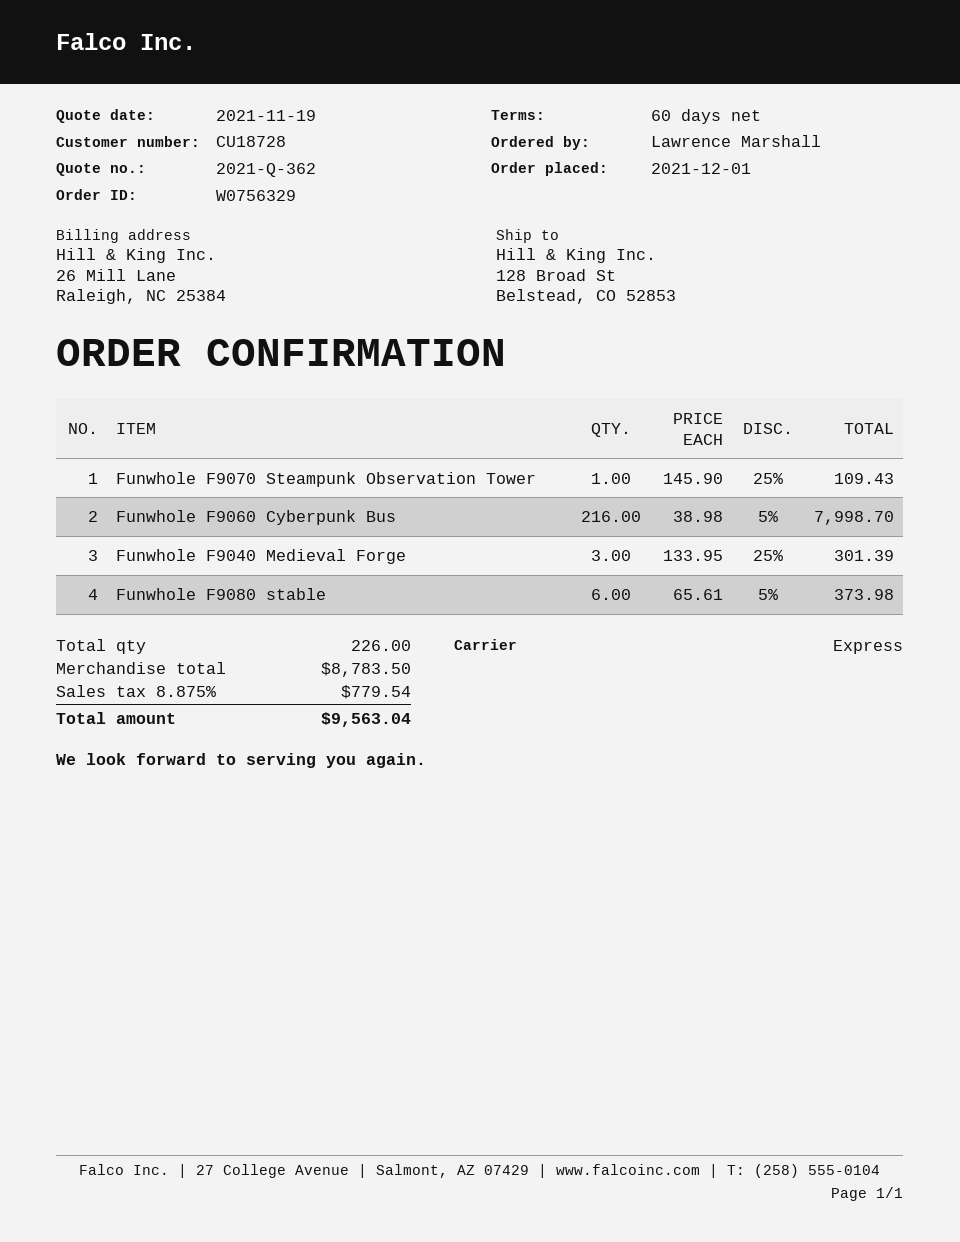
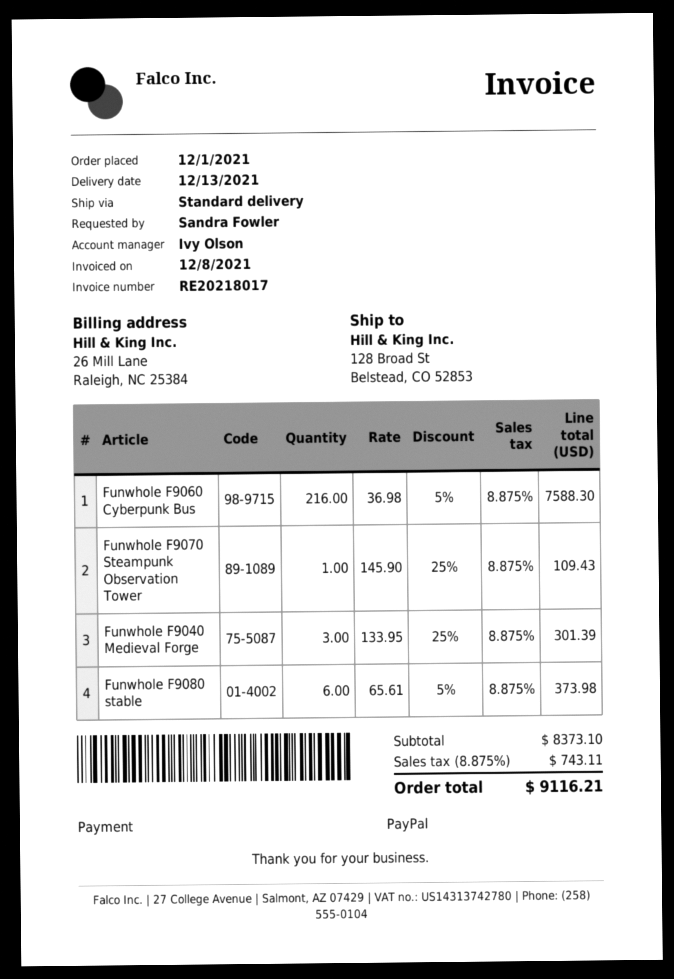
ordered by: Lawrence Marshall -> Sandra Fowler
shipping method: express -> standard
Funwhole F9060 Cyberpunk Bus: 216 x 38.98 - 5% = 7998.70 -> 216 x 36.98 - 5% = 7588.30
subtotal: 8783.50 -> 8373.10
tax: 8.875% = 779.54 -> 8.875% = 743.11
total: 9563.04 -> 9116.21

